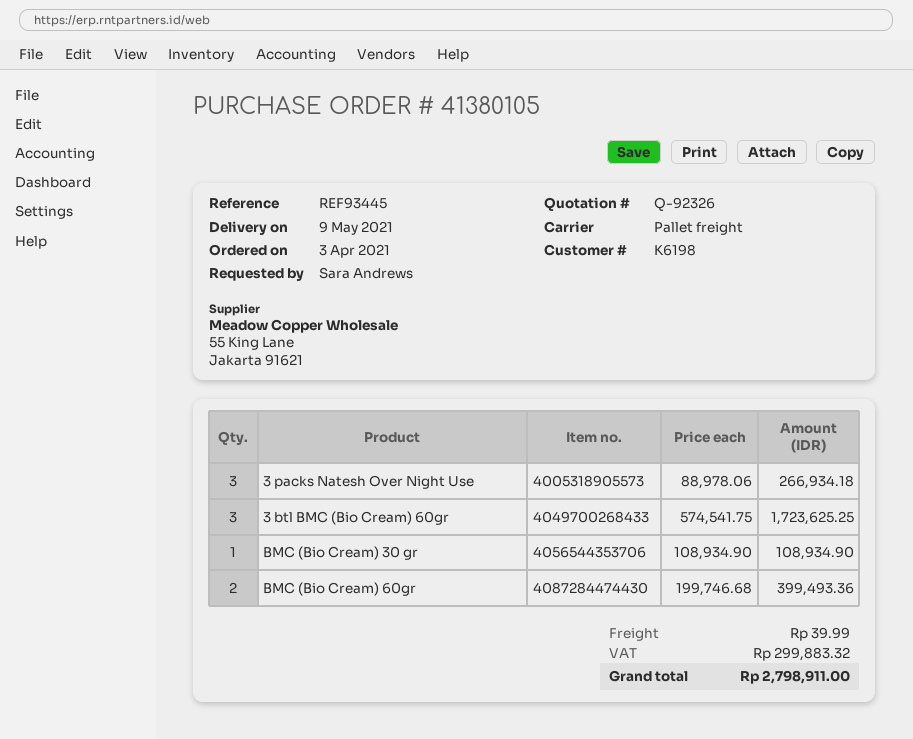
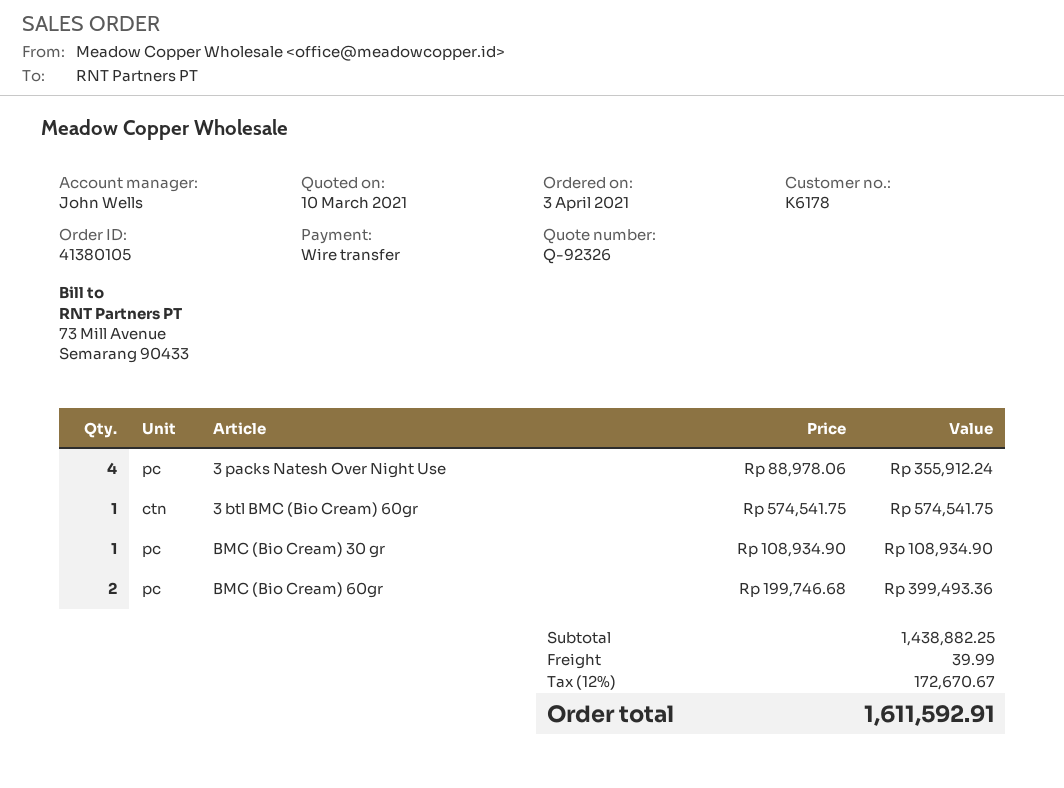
customer number: K6198 -> K6178
3 packs Natesh Over Night Use: 3 x 88978.06 = 266934.18 -> 4 x 88978.06 = 355912.24
3 btl BMC (Bio Cream) 60gr: 3 x 574541.75 = 1723625.25 -> 1 x 574541.75 = 574541.75
tax: 299883.32 -> 172670.67
total: 2798911.00 -> 1611592.91

